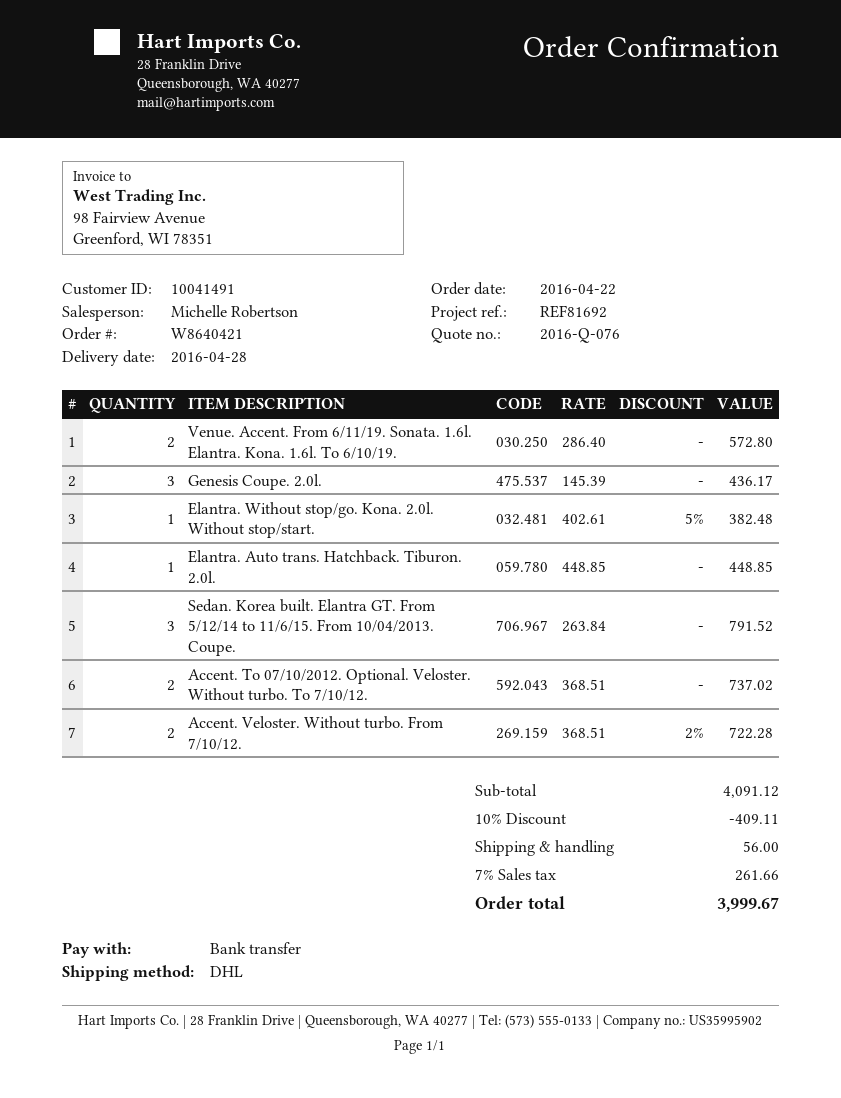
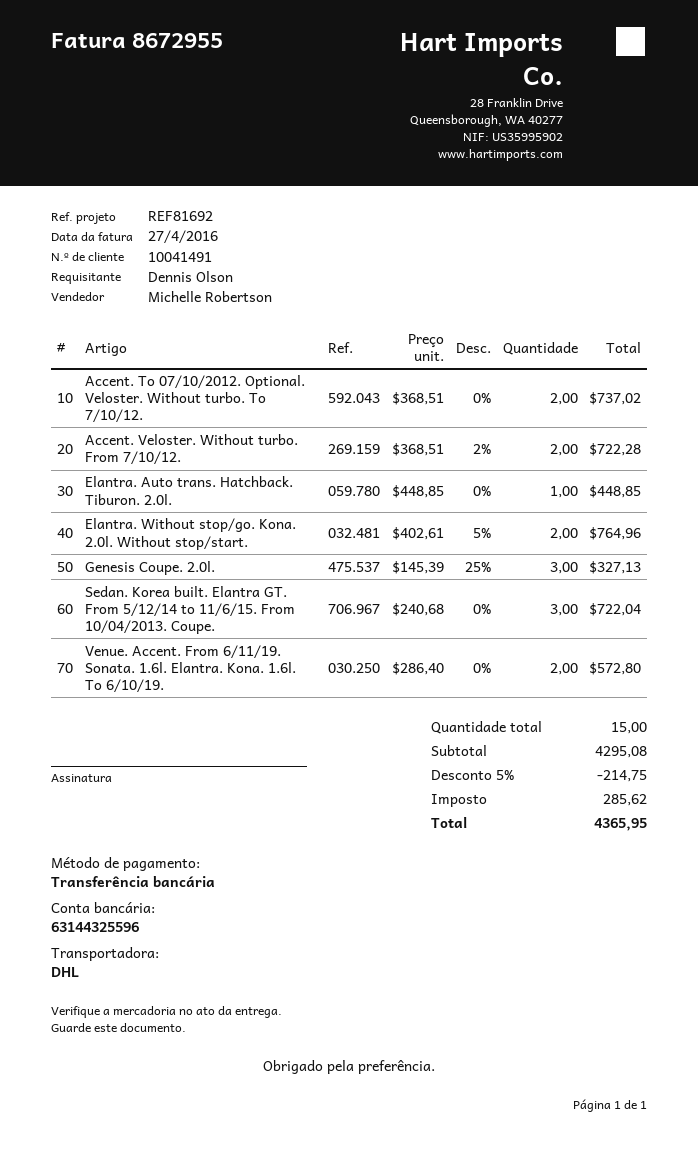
Genesis Coupe. 2.0l.: 3 x 145.39 = 436.17 -> 3 x 145.39 - 25% = 327.13
Elantra. Without stop/go. Kona. 2.0l. Without stop/start.: 1 x 402.61 - 5% = 382.48 -> 2 x 402.61 - 5% = 764.96
Sedan. Korea built. Elantra GT. From 5/12/14 to 11/6/15. From 10/04/2013. Coupe.: 3 x 263.84 = 791.52 -> 3 x 240.68 = 722.04
subtotal: 4091.12 -> 4295.08
discount: 10% = 409.11 -> 5% = 214.75
shipping: 56.00 -> none
tax: 261.66 -> 285.62
total: 3999.67 -> 4365.95

